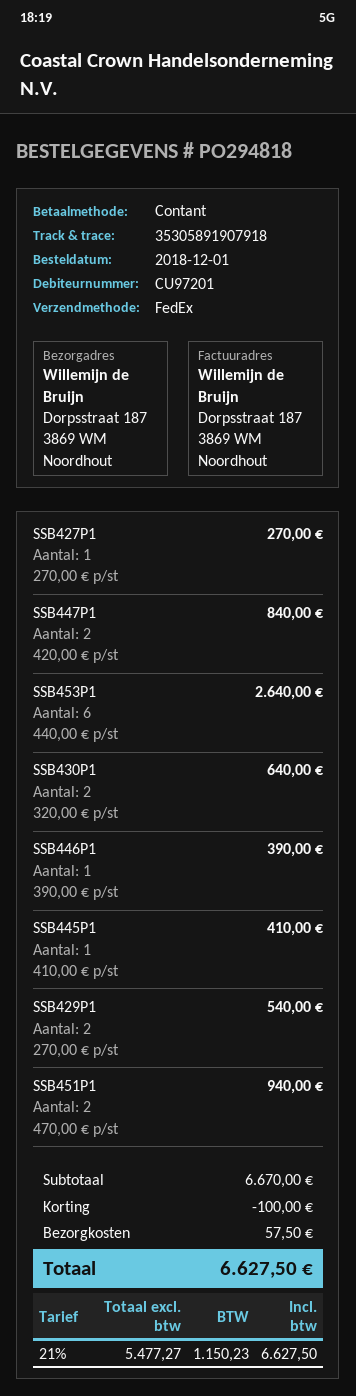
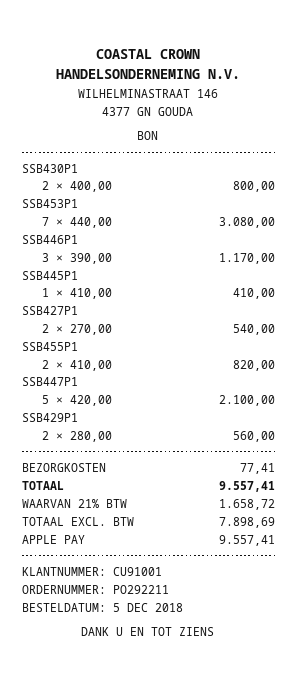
order number: PO294818 -> PO292211
order date: 2018-12-01 -> 2018-12-05
customer number: CU97201 -> CU91001
payment method: cash -> Apple Pay
SSB427P1: 1 x 270.00 = 270.00 -> 2 x 270.00 = 540.00
SSB447P1: 2 x 420.00 = 840.00 -> 5 x 420.00 = 2100.00
SSB453P1: 6 x 440.00 = 2640.00 -> 7 x 440.00 = 3080.00
SSB430P1: 2 x 320.00 = 640.00 -> 2 x 400.00 = 800.00
SSB446P1: 1 x 390.00 = 390.00 -> 3 x 390.00 = 1170.00
SSB429P1: 2 x 270.00 = 540.00 -> 2 x 280.00 = 560.00
SSB451P1: 2 x 470.00 = 940.00 -> none
SSB455P1: none -> 2 x 410.00 = 820.00
discount: 100.00 -> none
shipping: 57.50 -> 77.41
net: 5477.27 -> 7898.69
tax: 21% = 1150.23 -> 21% = 1658.72
total: 6627.50 -> 9557.41

